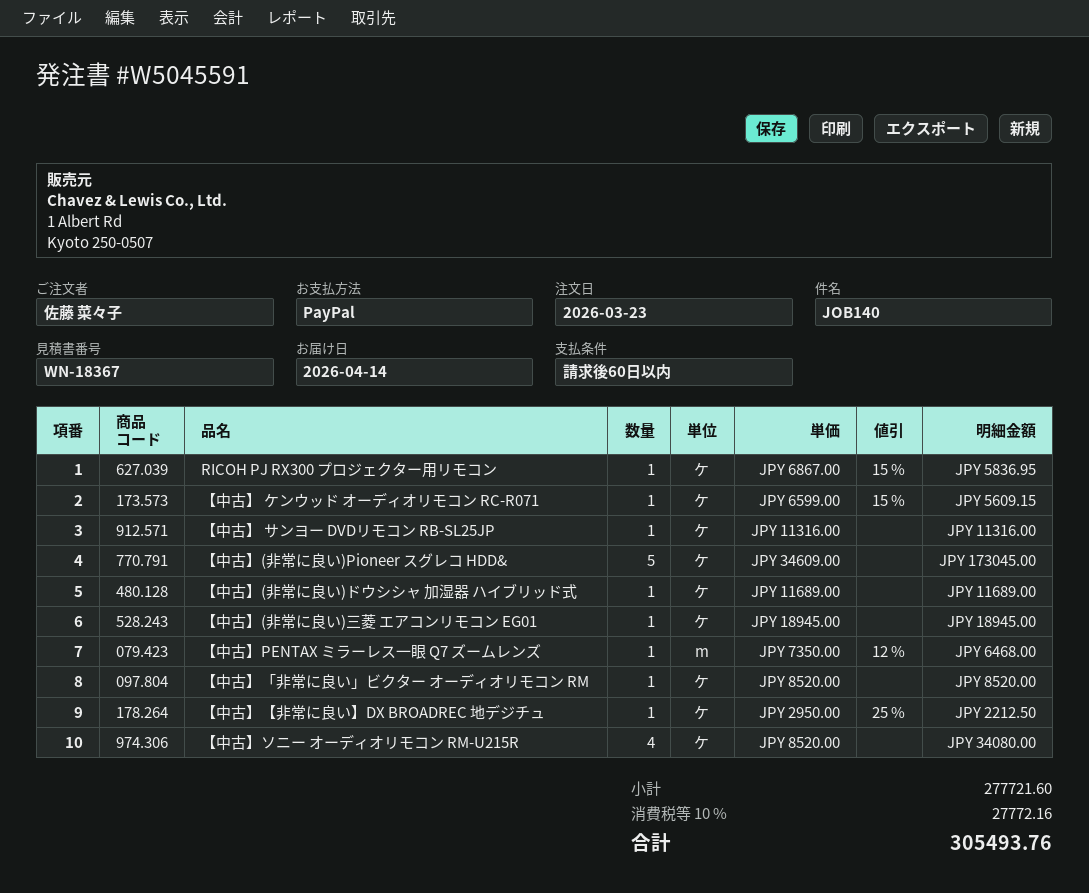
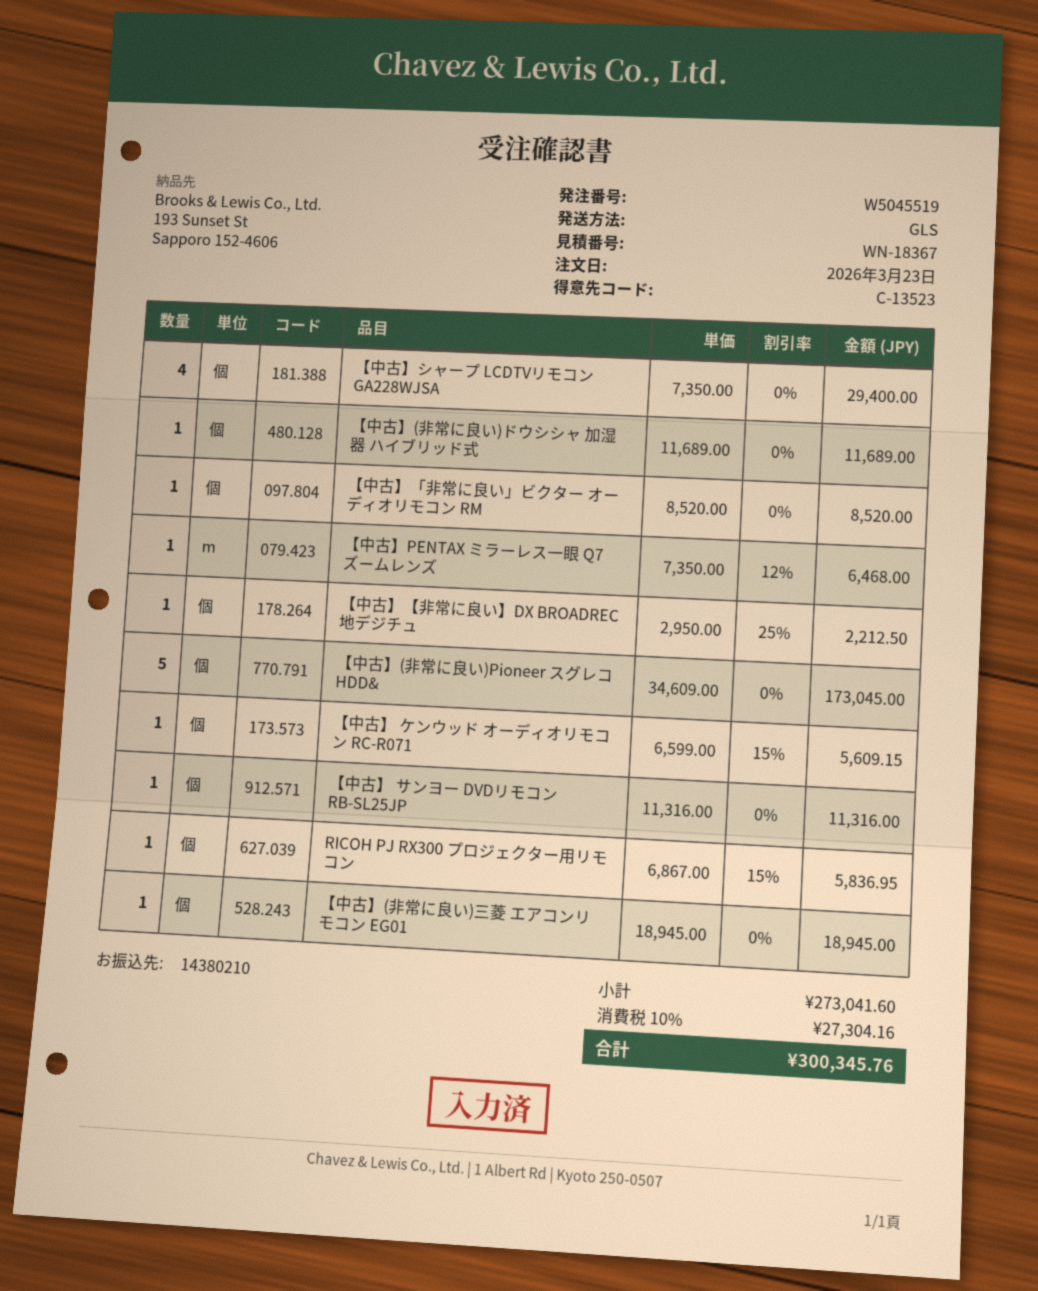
order number: W5045591 -> W5045519
【中古】ソニー オーディオリモコン RM-U215R: 4 x 8520.00 = 34080.00 -> none
【中古】シャープ LCDTVリモコン GA228WJSA: none -> 4 x 7350.00 = 29400.00
subtotal: 277721.60 -> 273041.60
tax: 10% = 27772.16 -> 10% = 27304.16
total: 305493.76 -> 300345.76

